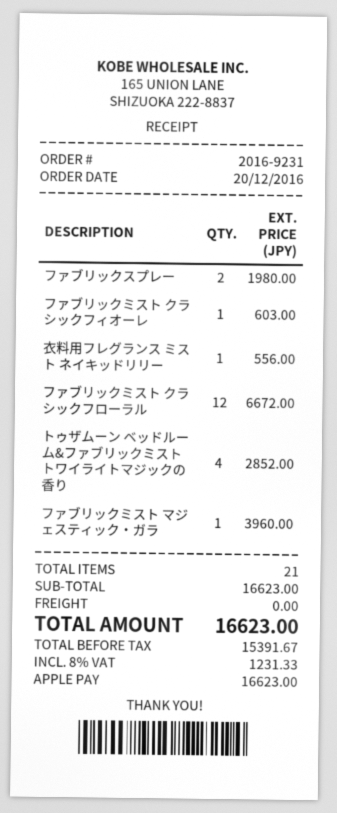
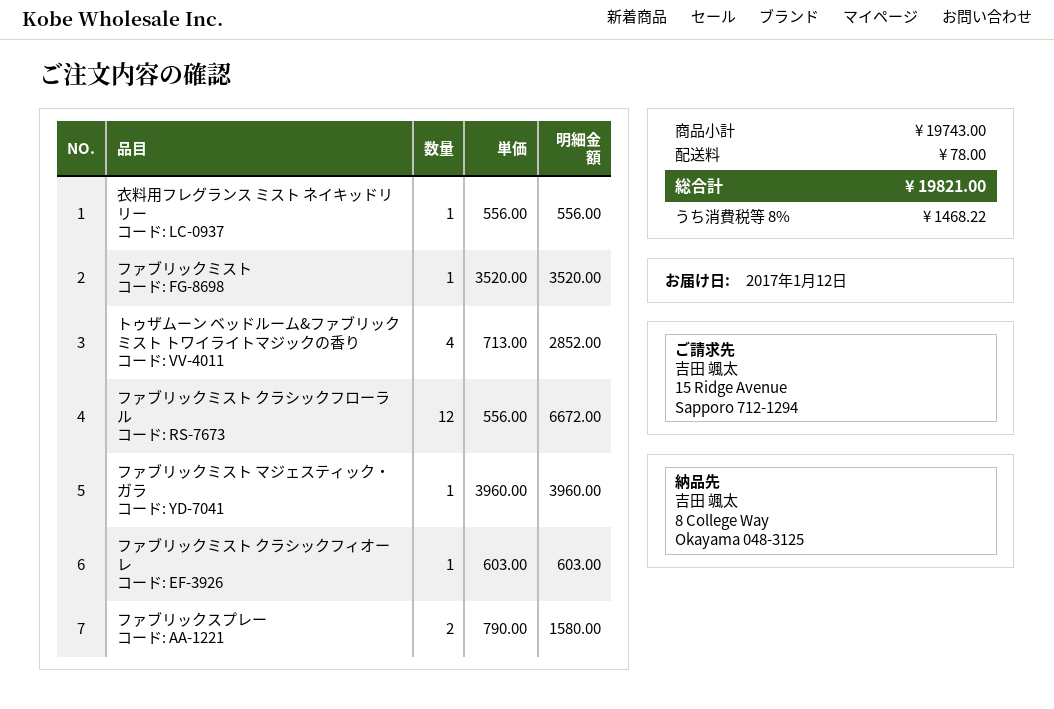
ファブリックスプレー: 2 for 1980.00 -> 2 for 1580.00
ファブリックミスト: none -> 1 for 3520.00
subtotal: 16623.00 -> 19743.00
shipping: 0.00 -> 78.00
tax: 8% = 1231.33 -> 8% = 1468.22
total: 16623.00 -> 19821.00

